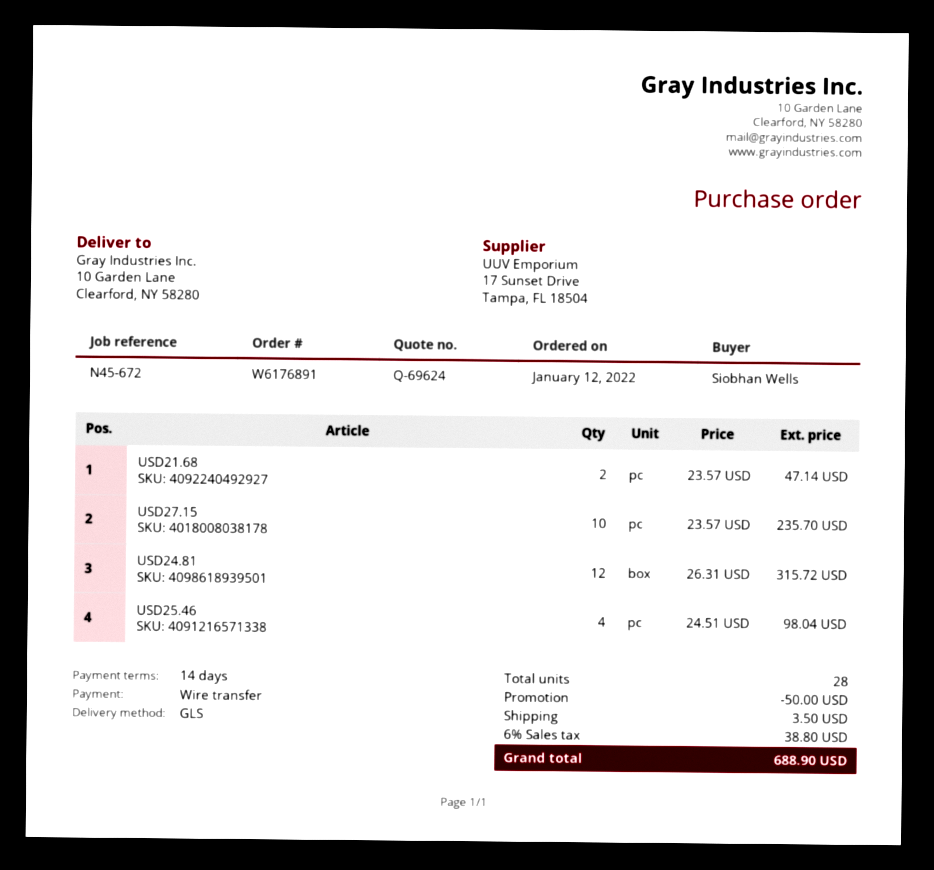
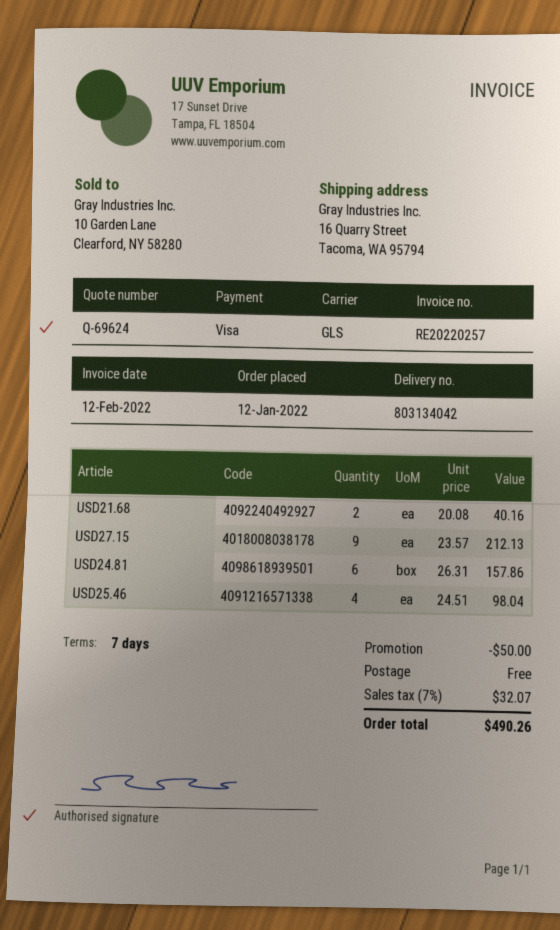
payment terms: 14 days -> 7 days
payment method: bank transfer -> Visa
ship to: 10 Garden Lane, Clearford, NY 58280 -> 16 Quarry Street, Tacoma, WA 95794
USD21.68: 2 x 23.57 = 47.14 -> 2 x 20.08 = 40.16
USD27.15: 10 x 23.57 = 235.70 -> 9 x 23.57 = 212.13
USD24.81: 12 x 26.31 = 315.72 -> 6 x 26.31 = 157.86
shipping: 3.50 -> 0.00
tax: 6% = 38.80 -> 7% = 32.07
total: 688.90 -> 490.26

